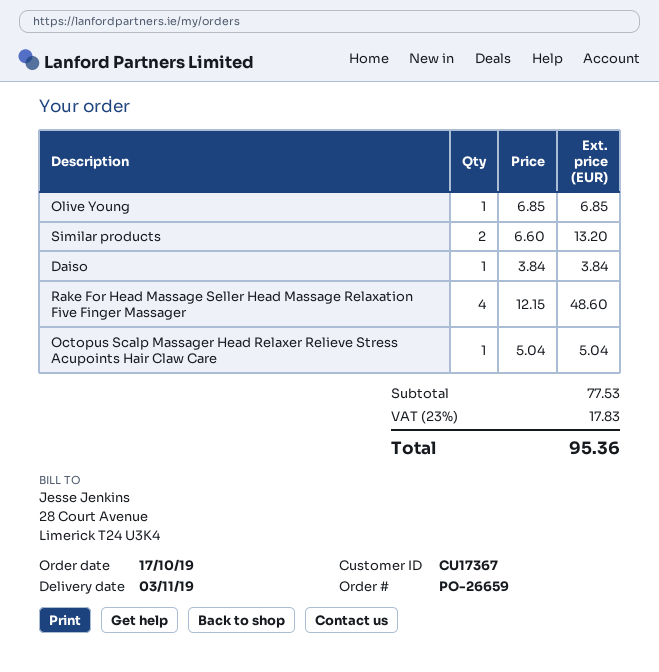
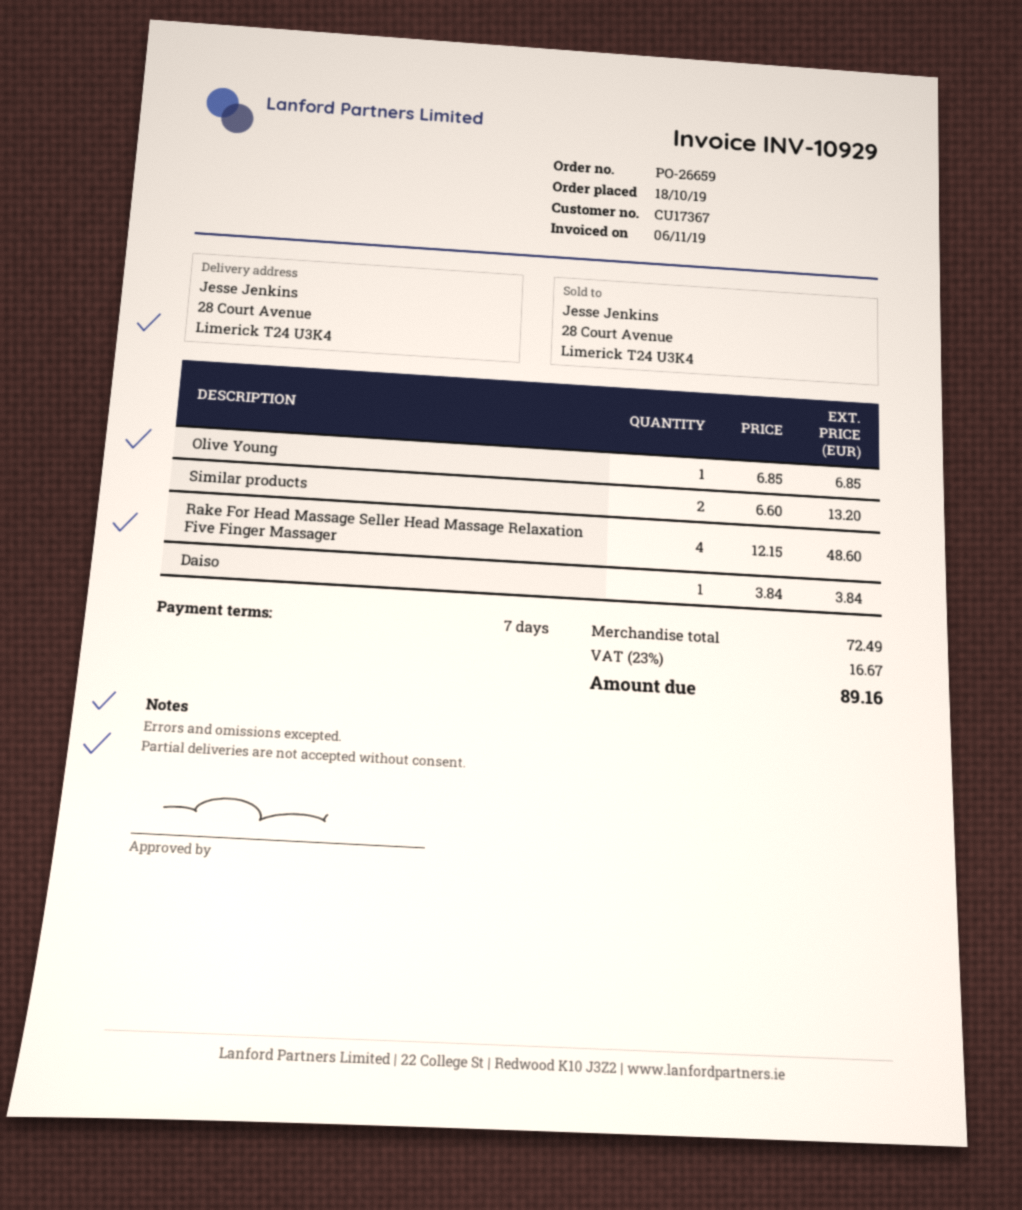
order date: 2019-10-17 -> 2019-10-18
Octopus Scalp Massager Head Relaxer Relieve Stress Acupoints Hair Claw Care: 1 x 5.04 = 5.04 -> none
subtotal: 77.53 -> 72.49
tax: 23% = 17.83 -> 23% = 16.67
total: 95.36 -> 89.16

